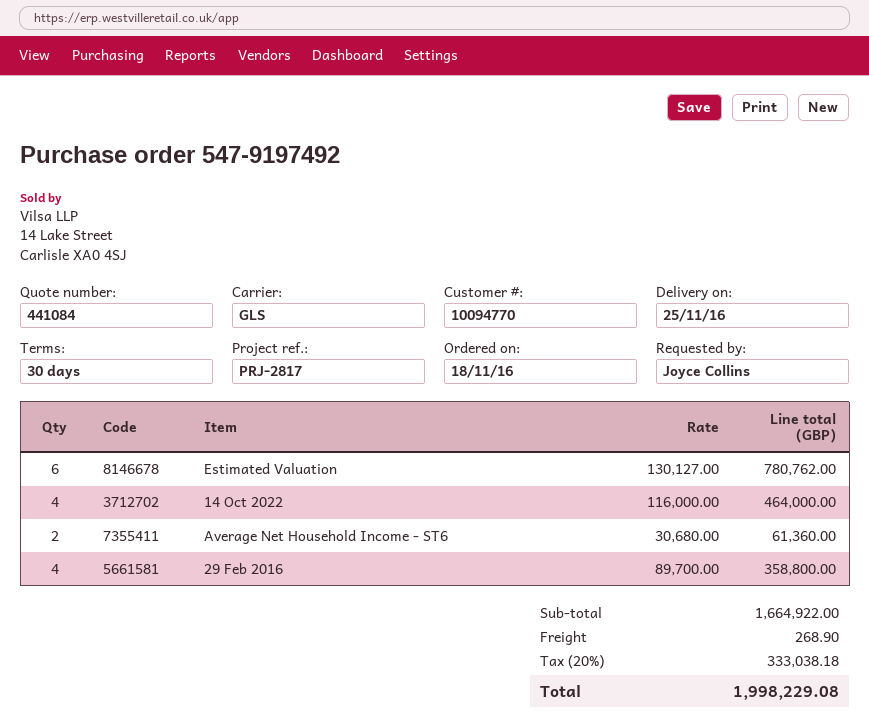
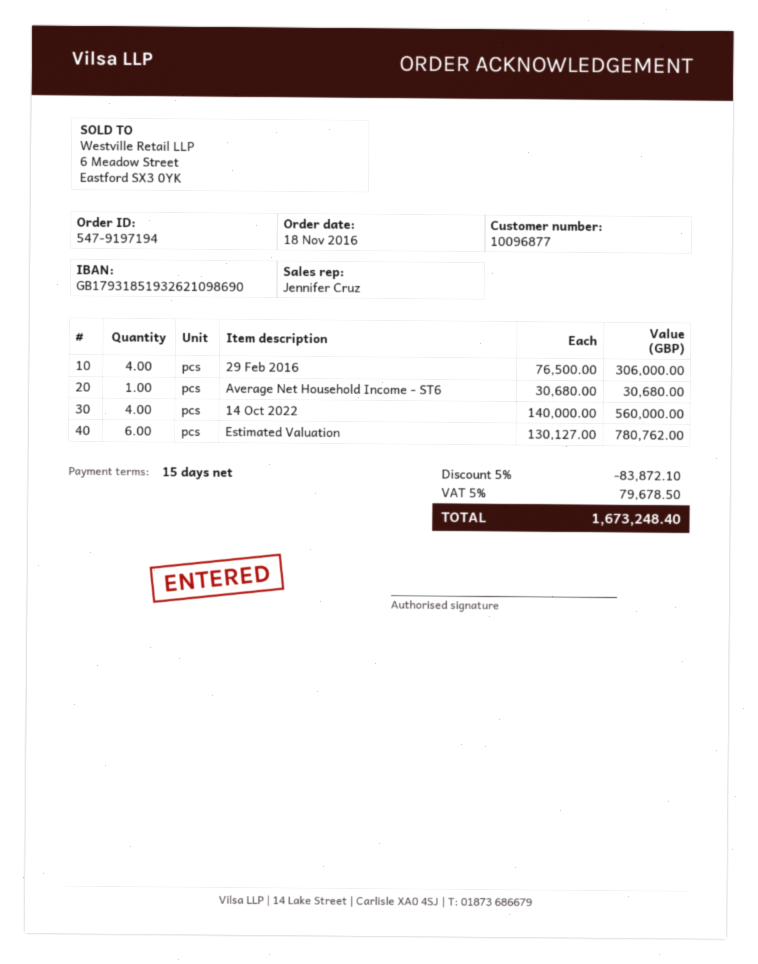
order number: 547-9197492 -> 547-9197194
payment terms: 30 days -> 15 days
customer number: 10094770 -> 10096877
14 Oct 2022: 4 x 116000.00 = 464000.00 -> 4 x 140000.00 = 560000.00
Average Net Household Income - ST6: 2 x 30680.00 = 61360.00 -> 1 x 30680.00 = 30680.00
29 Feb 2016: 4 x 89700.00 = 358800.00 -> 4 x 76500.00 = 306000.00
discount: none -> 5% = 83872.10
shipping: 268.90 -> none
tax: 20% = 333038.18 -> 5% = 79678.50
total: 1998229.08 -> 1673248.40

